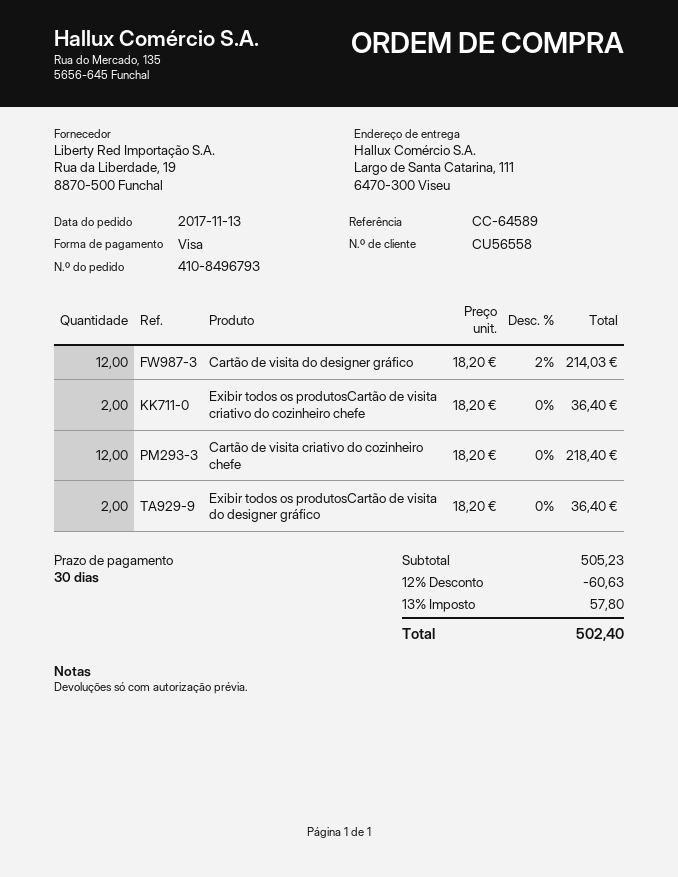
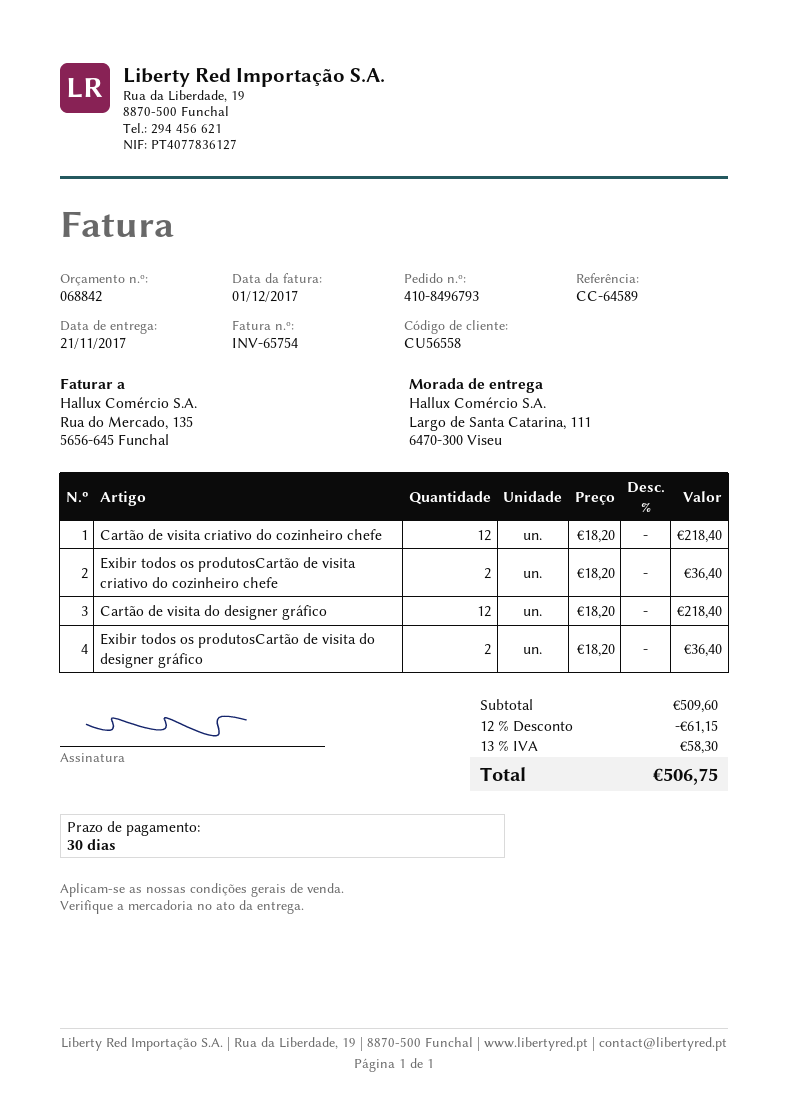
Cartão de visita do designer gráfico: 12 x 18.20 - 2% = 214.03 -> 12 x 18.20 = 218.40
subtotal: 505.23 -> 509.60
discount: 12% = 60.63 -> 12% = 61.15
tax: 13% = 57.80 -> 13% = 58.30
total: 502.40 -> 506.75

